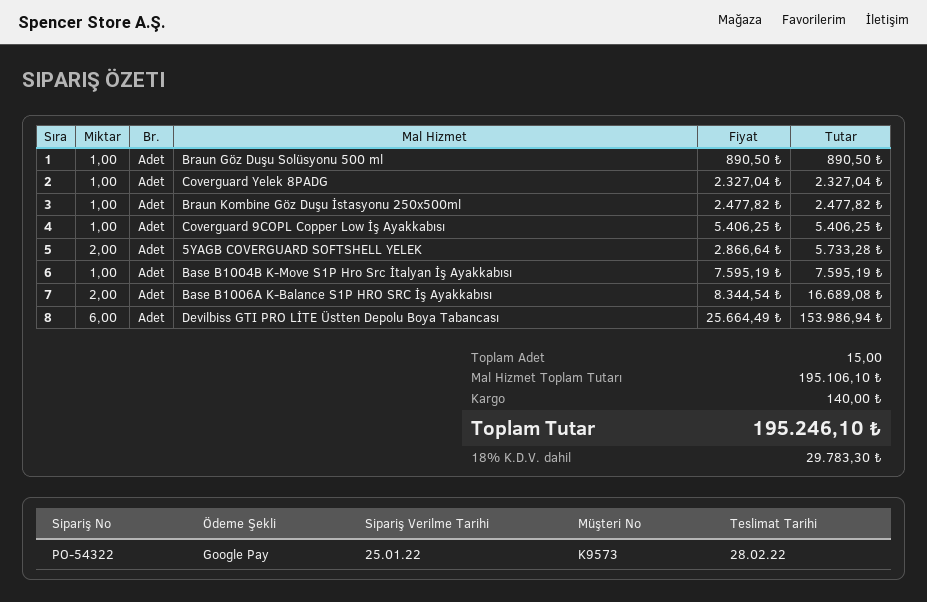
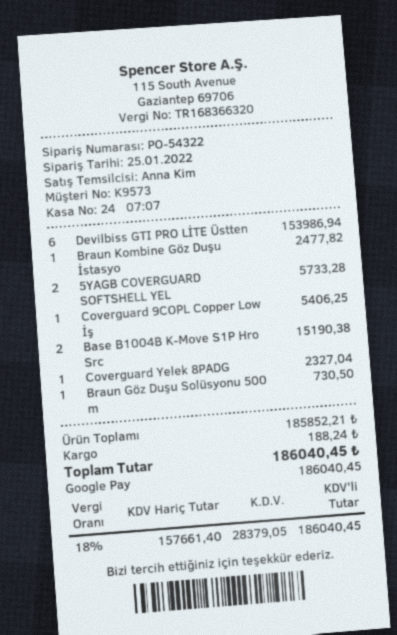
Braun Göz Duşu Solüsyonu 500 ml: 1 for 890.50 -> 1 for 730.50
Base B1004B K-Move S1P Hro Src İtalyan İş Ayakkabısı: 1 for 7595.19 -> 2 for 15190.38
Base B1006A K-Balance S1P HRO SRC İş Ayakkabısı: 2 for 16689.08 -> none
subtotal: 195106.10 -> 185852.21
shipping: 140.00 -> 188.24
tax: 18% = 29783.30 -> 18% = 28379.05
total: 195246.10 -> 186040.45

